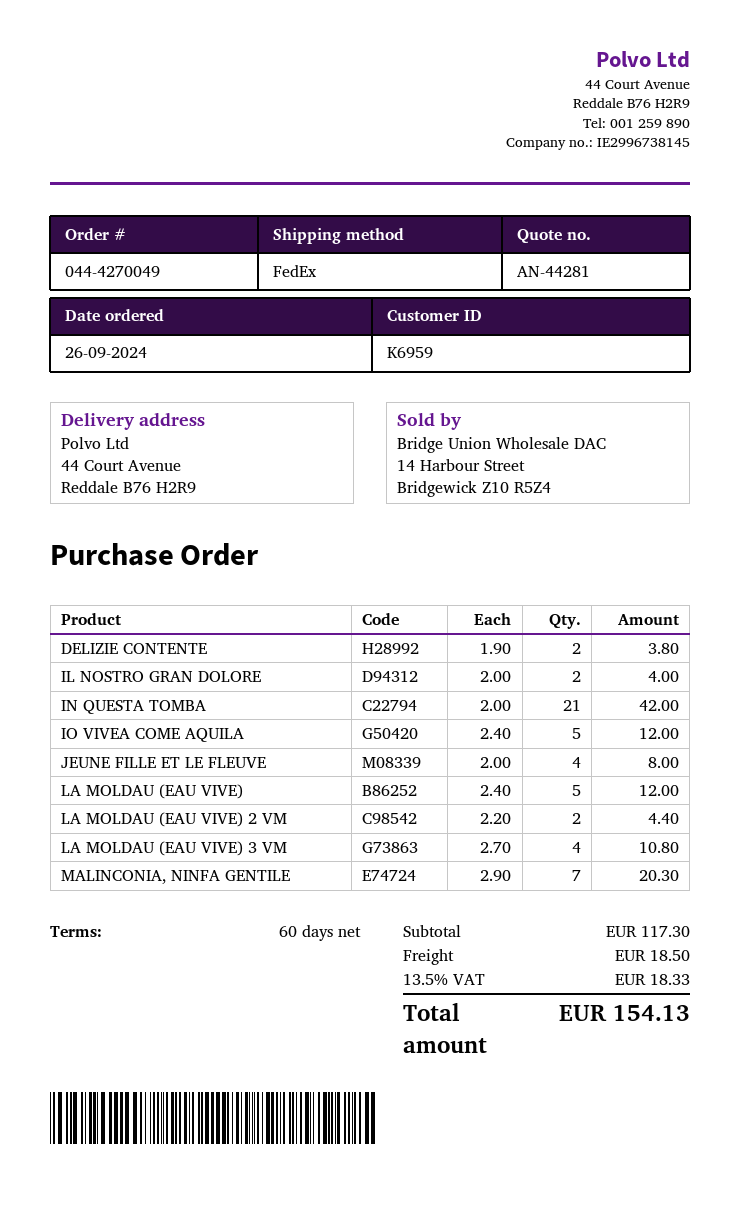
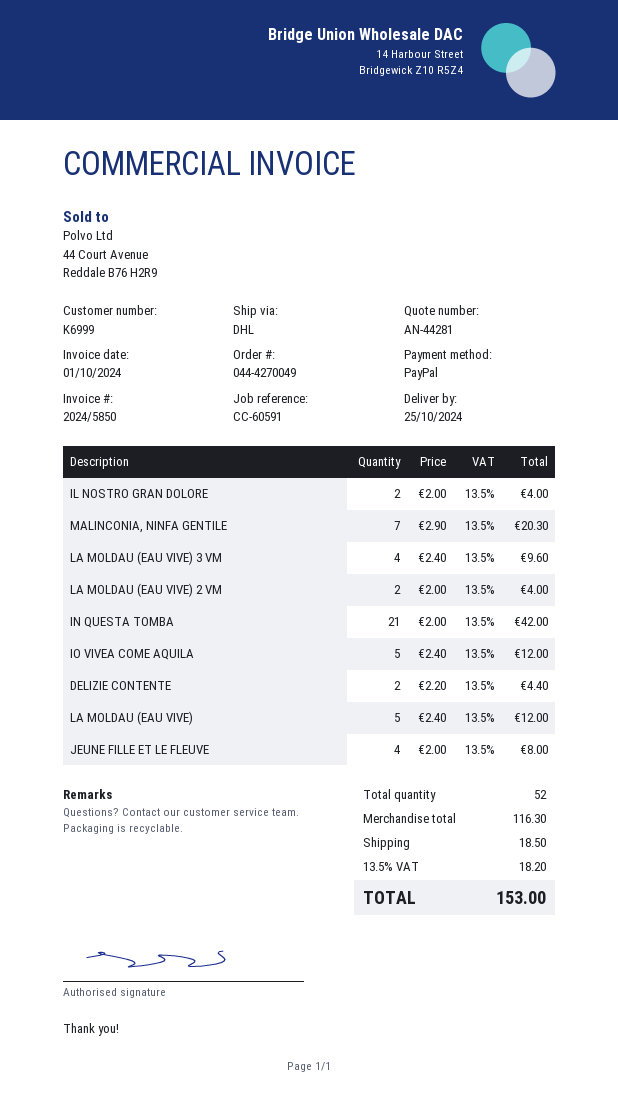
customer number: K6959 -> K6999
shipping method: FedEx -> DHL
DELIZIE CONTENTE: 2 x 1.90 = 3.80 -> 2 x 2.20 = 4.40
LA MOLDAU (EAU VIVE) 2 VM: 2 x 2.20 = 4.40 -> 2 x 2.00 = 4.00
LA MOLDAU (EAU VIVE) 3 VM: 4 x 2.70 = 10.80 -> 4 x 2.40 = 9.60
subtotal: 117.30 -> 116.30
tax: 13.5% = 18.33 -> 13.5% = 18.20
total: 154.13 -> 153.00

